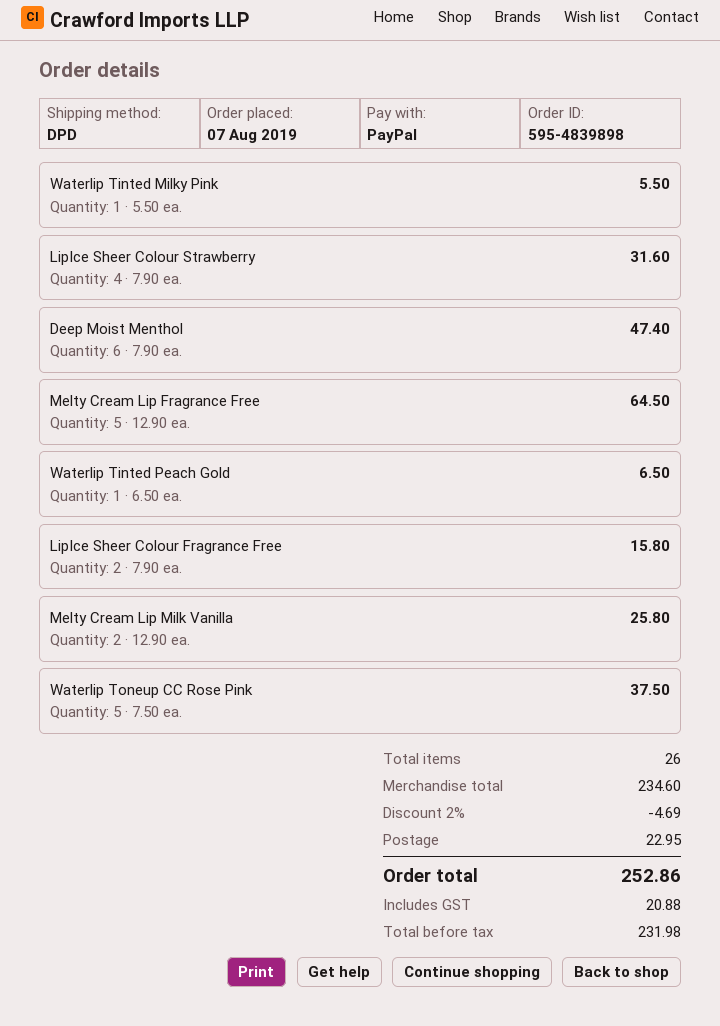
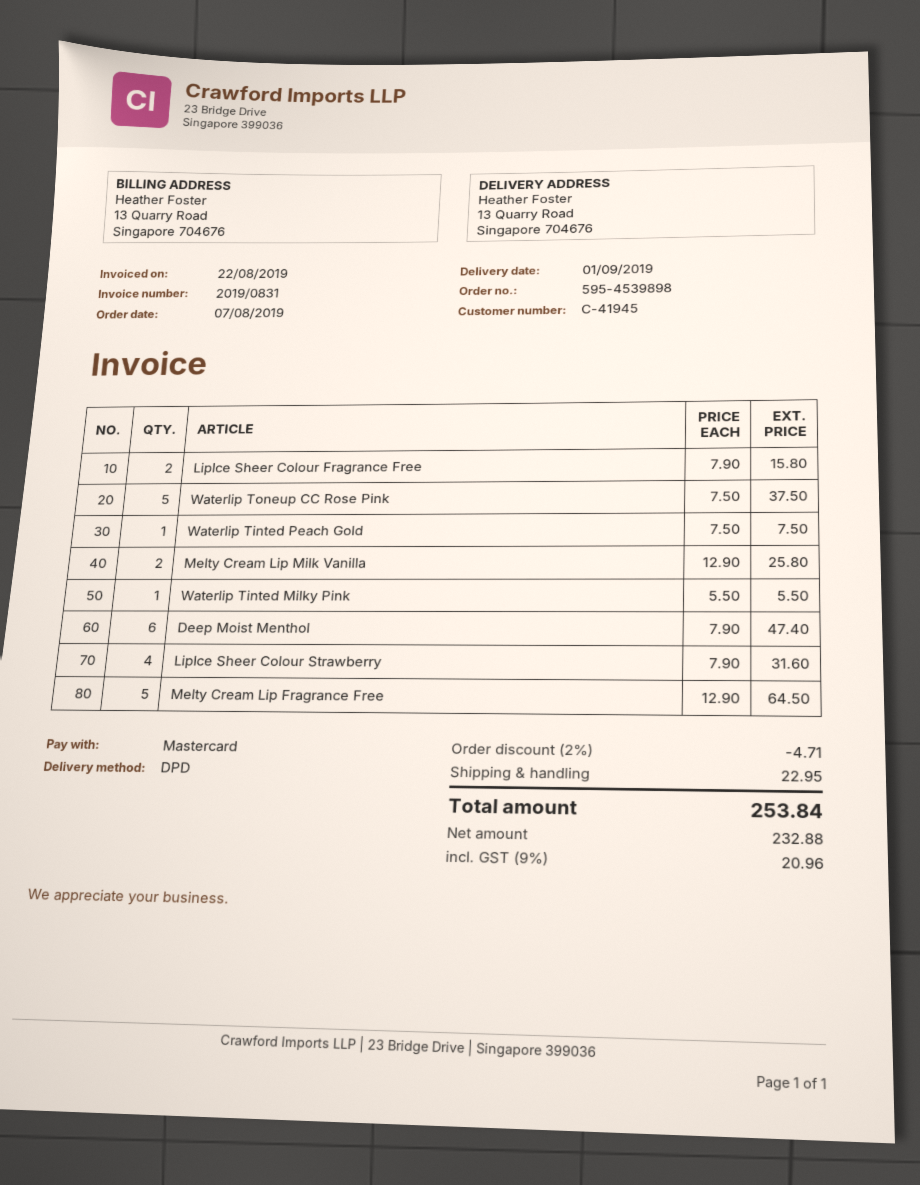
order number: 595-4839898 -> 595-4539898
payment method: PayPal -> Mastercard
Waterlip Tinted Peach Gold: 1 x 6.50 = 6.50 -> 1 x 7.50 = 7.50
discount: 2% = 4.69 -> 2% = 4.71
net: 231.98 -> 232.88
tax: 20.88 -> 20.96
total: 252.86 -> 253.84

